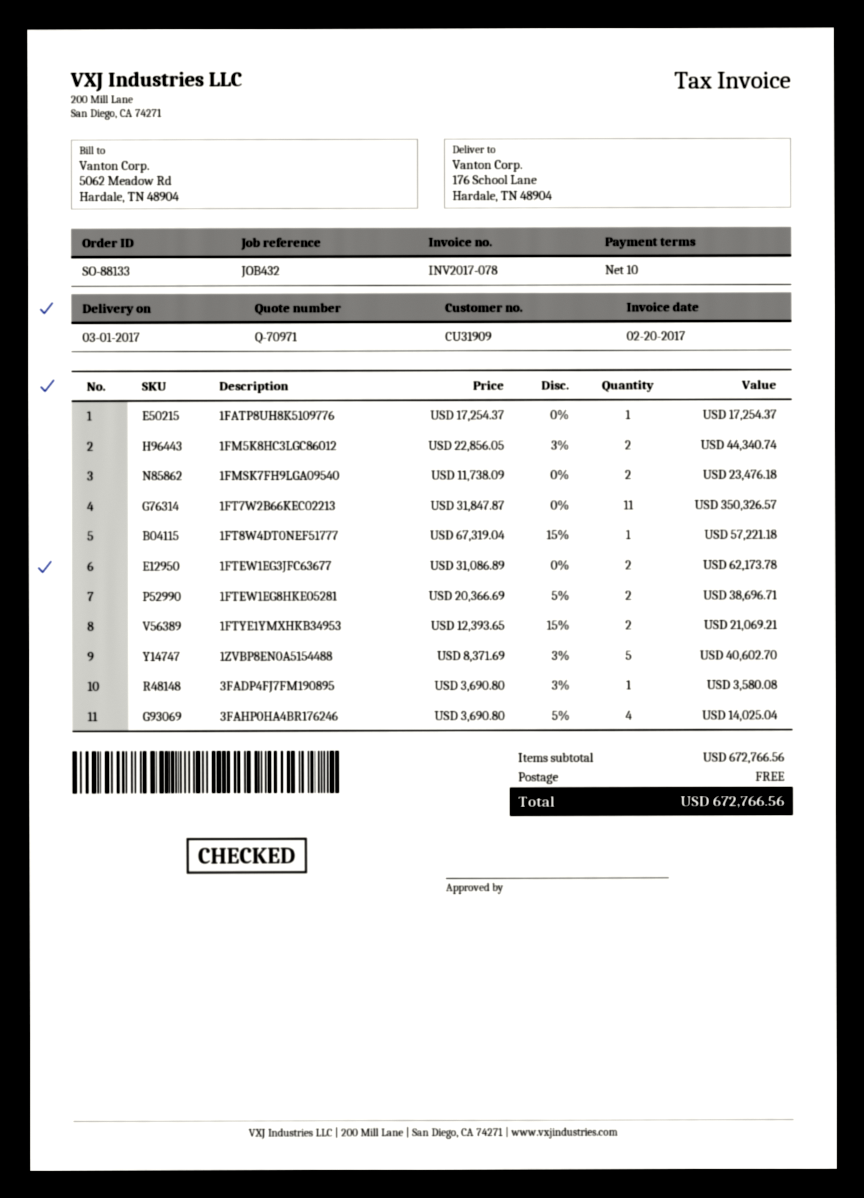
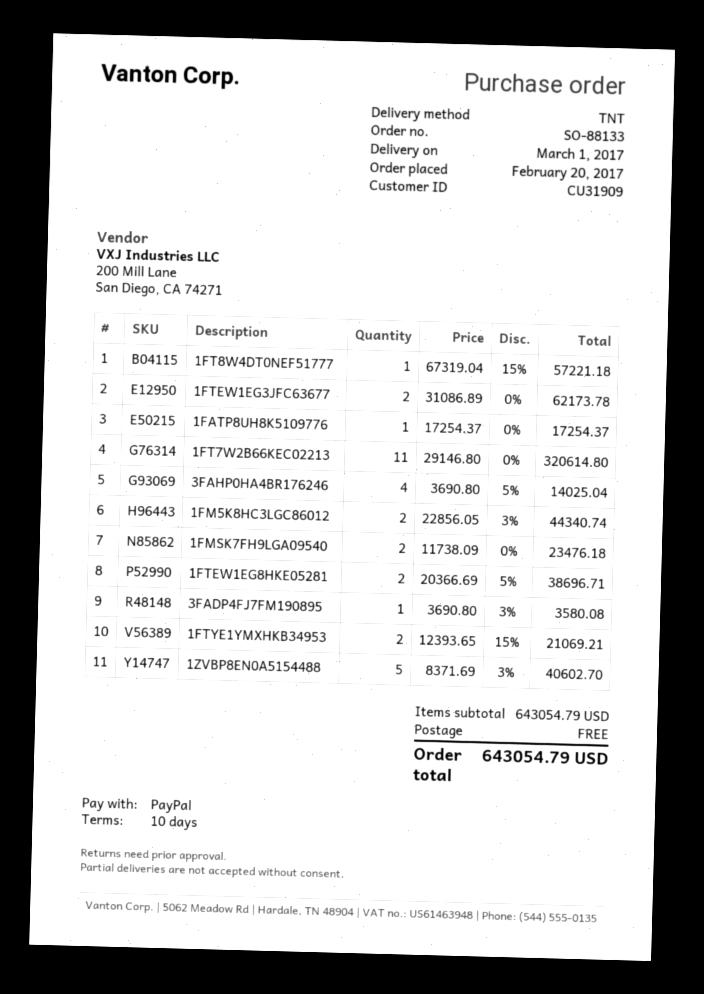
1FT7W2B66KEC02213: 11 x 31847.87 = 350326.57 -> 11 x 29146.80 = 320614.80
subtotal: 672766.56 -> 643054.79
total: 672766.56 -> 643054.79

